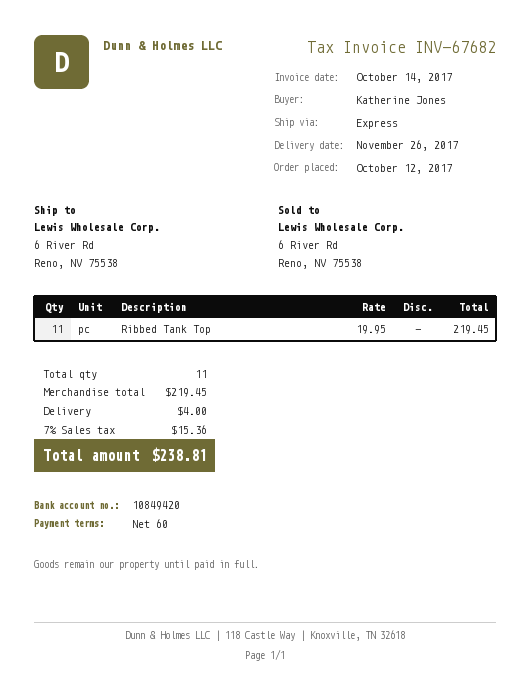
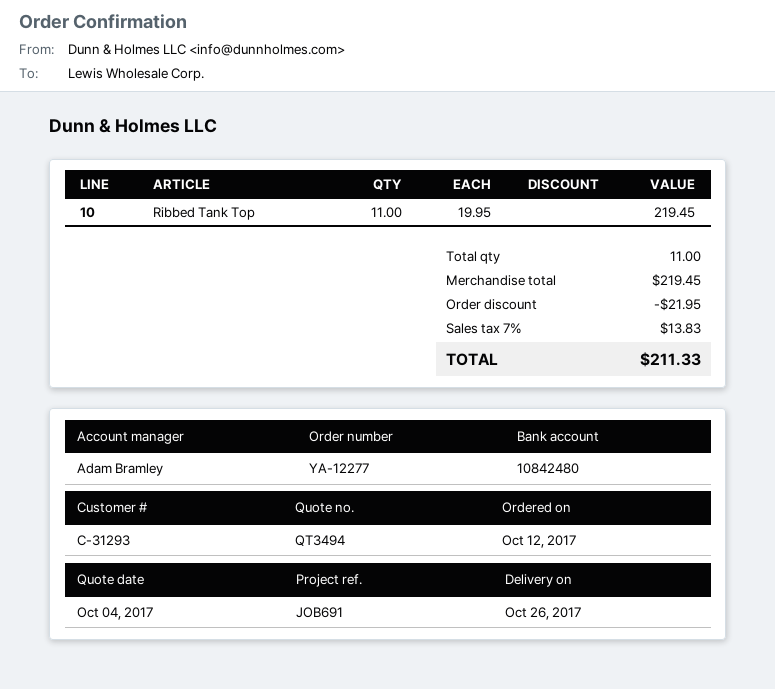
delivery date: 2017-11-26 -> 2017-10-26
bank account: 10849420 -> 10842480
discount: none -> 21.95
shipping: 4.00 -> none
tax: 7% = 15.36 -> 7% = 13.83
total: 238.81 -> 211.33

